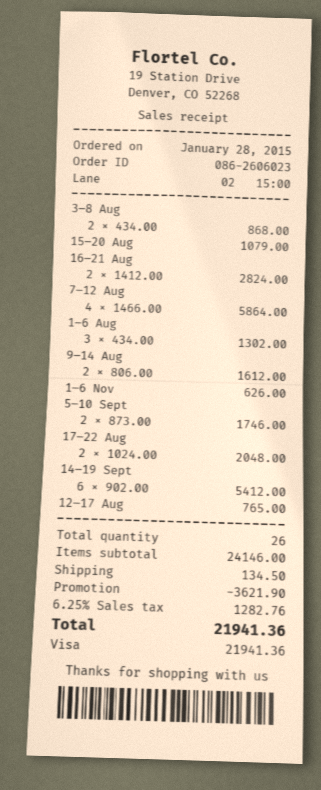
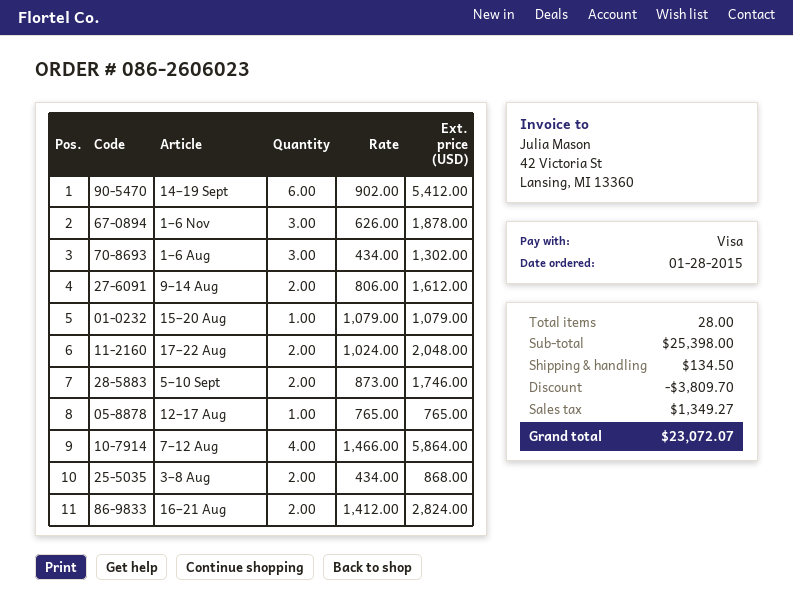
1–6 Nov: 1 x 626.00 = 626.00 -> 3 x 626.00 = 1878.00
total quantity: 26 -> 28
subtotal: 24146.00 -> 25398.00
discount: 3621.90 -> 3809.70
tax: 1282.76 -> 1349.27
total: 21941.36 -> 23072.07

